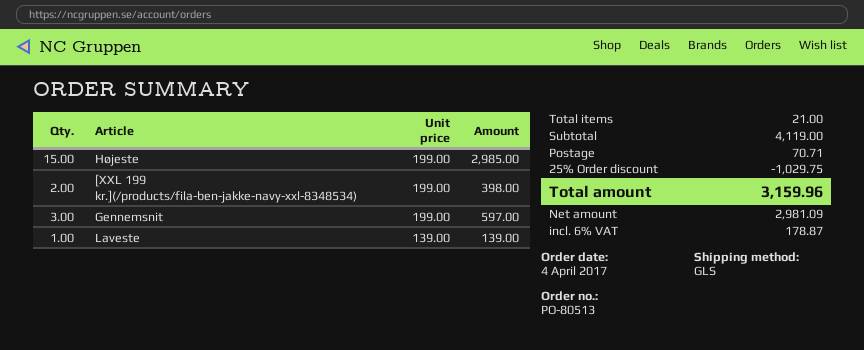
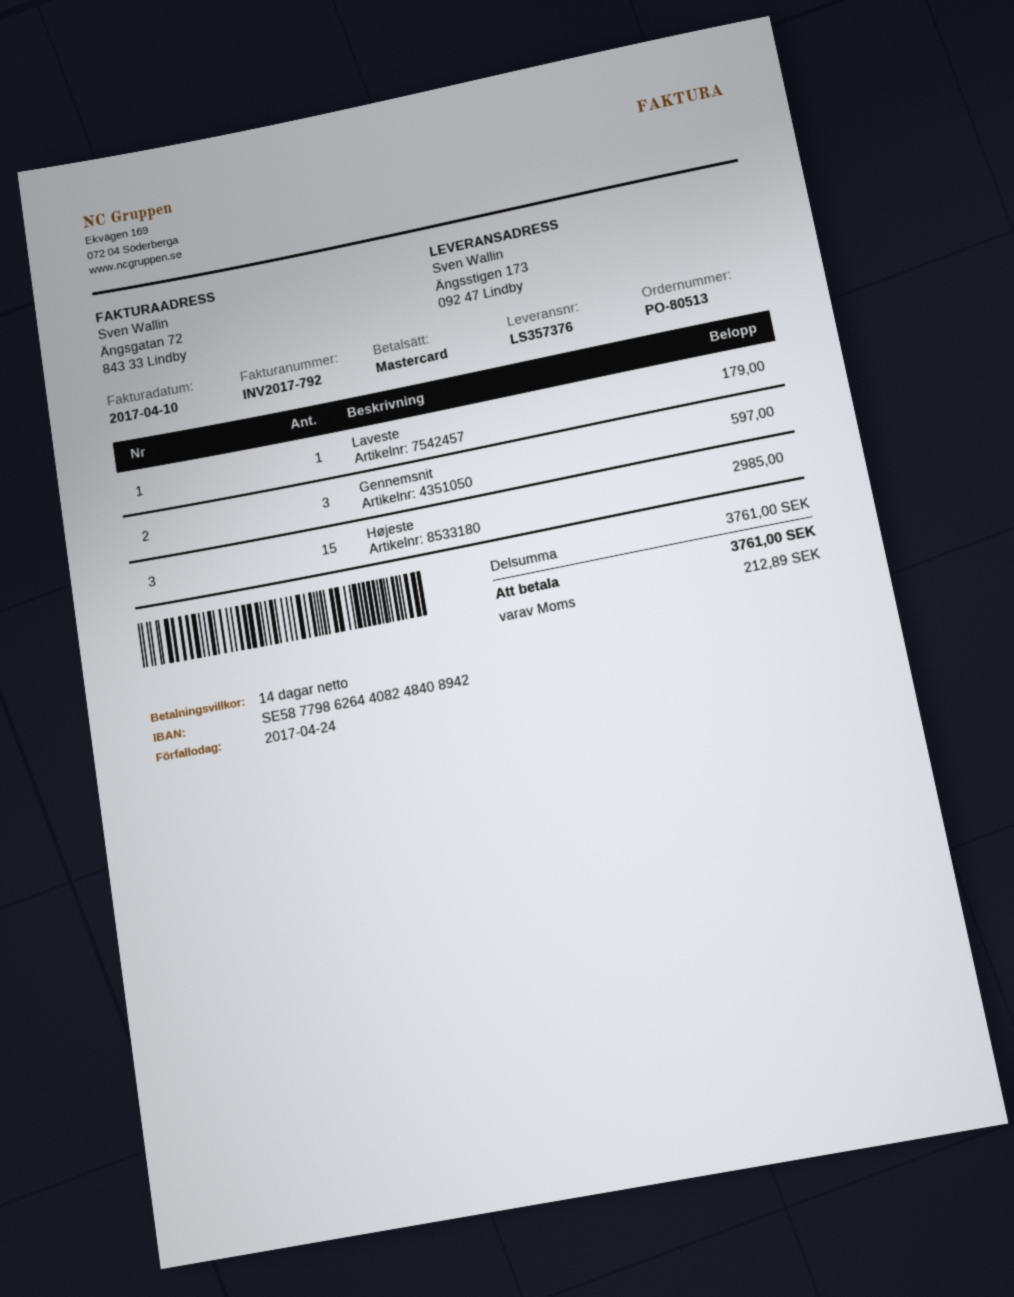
[XXL 199 kr.](/products/fila-ben-jakke-navy-xxl-8348534): 2 for 398.00 -> none
Laveste: 1 for 139.00 -> 1 for 179.00
subtotal: 4119.00 -> 3761.00
discount: 25% = 1029.75 -> none
shipping: 70.71 -> none
tax: 178.87 -> 212.89
total: 3159.96 -> 3761.00

